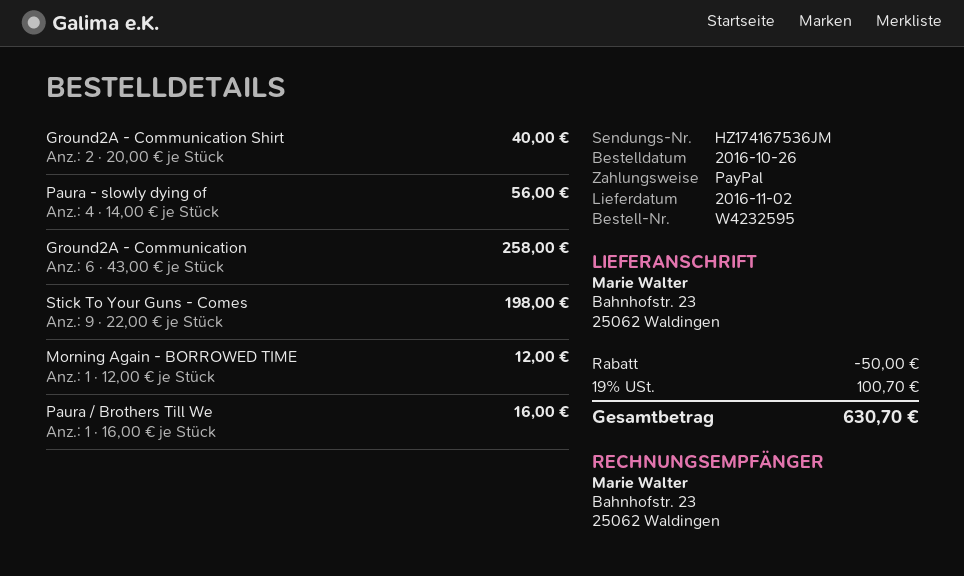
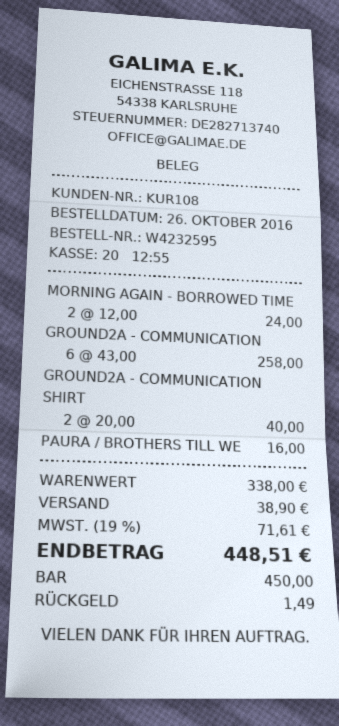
payment method: PayPal -> cash
Paura - slowly dying of: 4 x 14.00 = 56.00 -> none
Stick To Your Guns - Comes: 9 x 22.00 = 198.00 -> none
Morning Again - BORROWED TIME: 1 x 12.00 = 12.00 -> 2 x 12.00 = 24.00
discount: 50.00 -> none
shipping: none -> 38.90
tax: 19% = 100.70 -> 19% = 71.61
total: 630.70 -> 448.51

